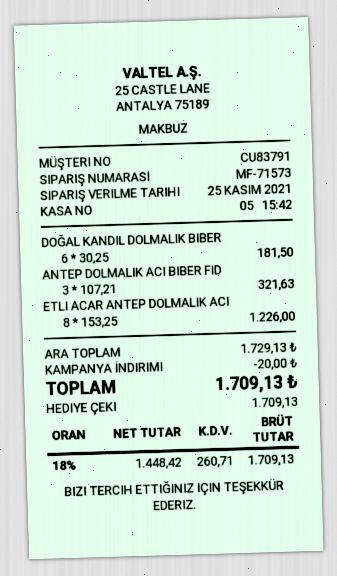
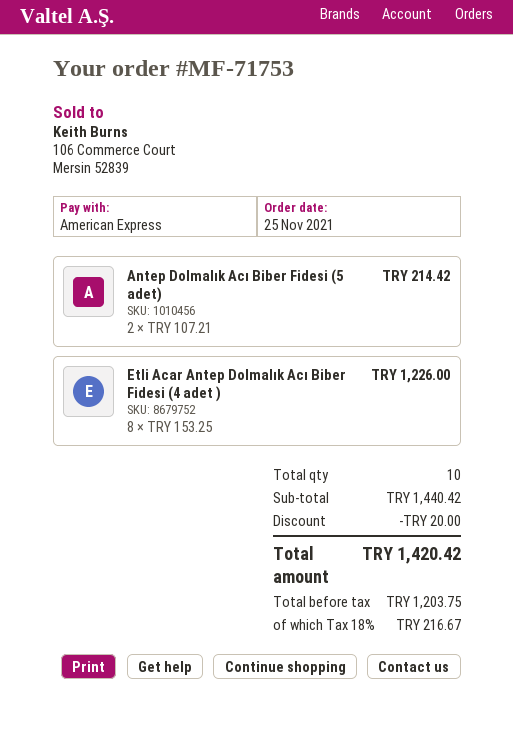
order number: MF-71573 -> MF-71753
payment method: gift card -> American Express
DOĞAL KANDIL DOLMALIK BIBER: 6 x 30.25 = 181.50 -> none
ANTEP DOLMALIK ACI BIBER FID: 3 x 107.21 = 321.63 -> 2 x 107.21 = 214.42
subtotal: 1729.13 -> 1440.42
net: 1448.42 -> 1203.75
tax: 18% = 260.71 -> 18% = 216.67
total: 1709.13 -> 1420.42

